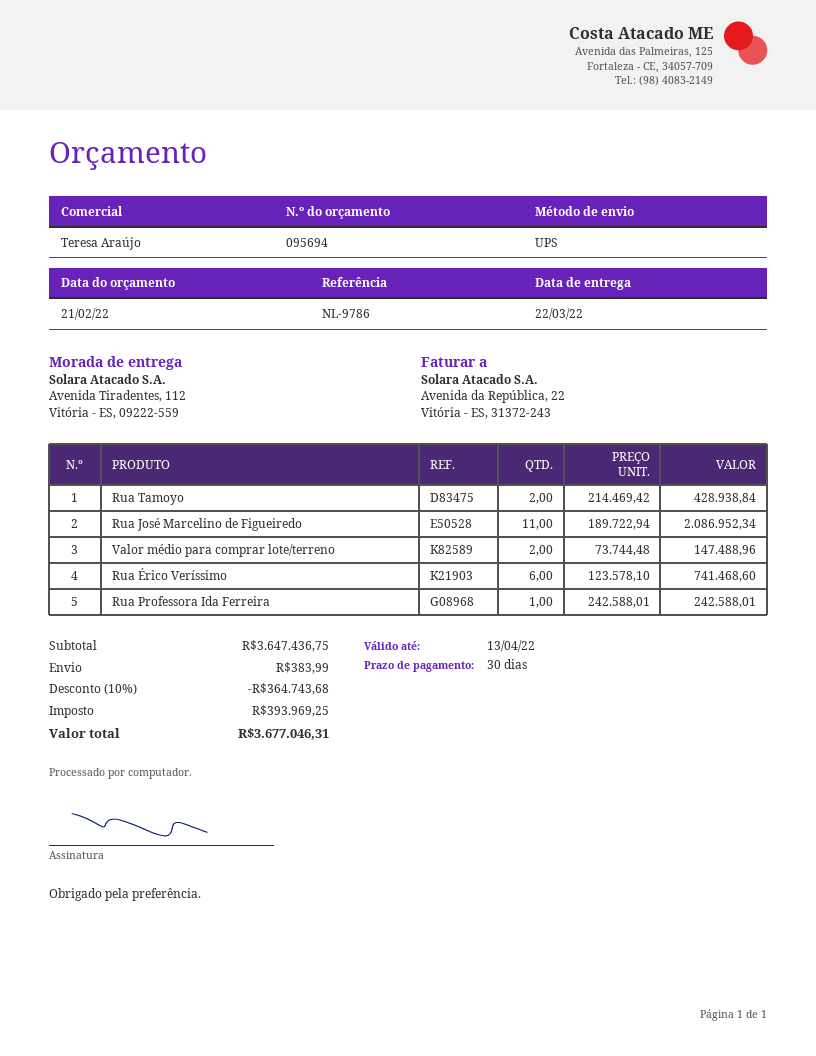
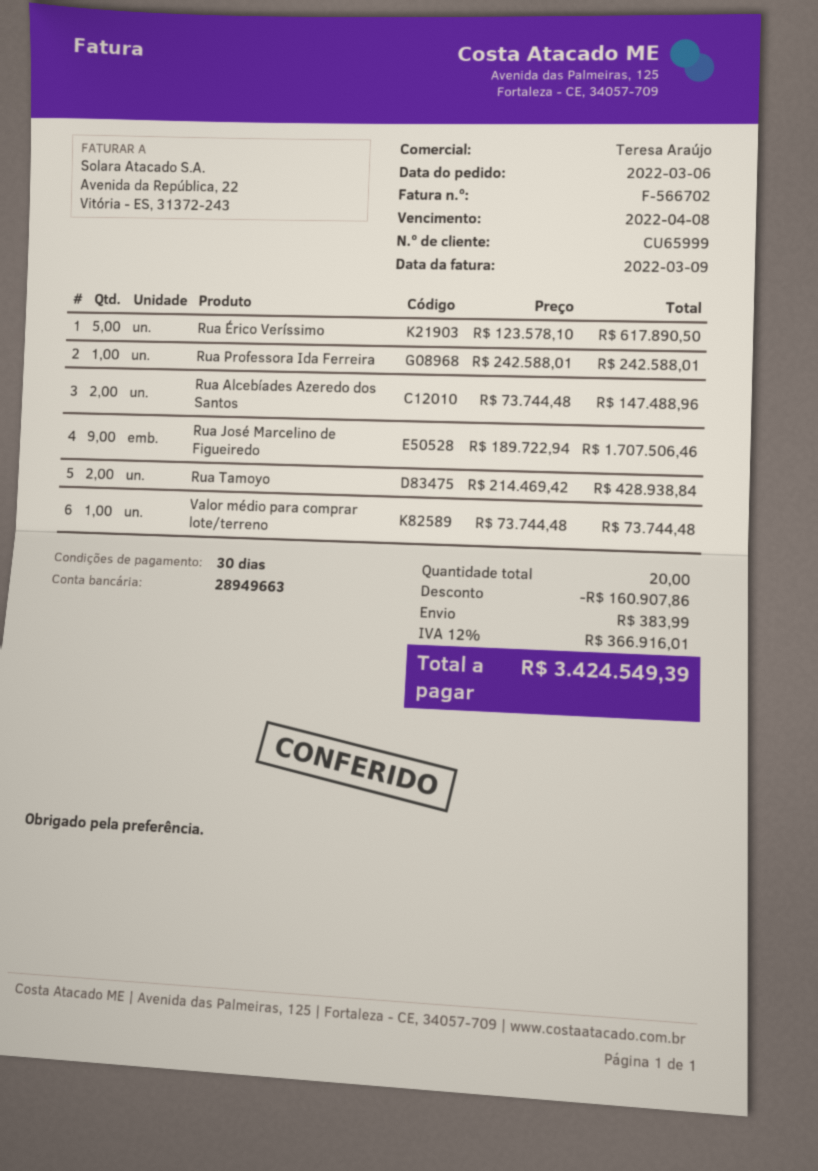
Rua José Marcelino de Figueiredo: 11 x 189722.94 = 2086952.34 -> 9 x 189722.94 = 1707506.46
Valor médio para comprar lote/terreno: 2 x 73744.48 = 147488.96 -> 1 x 73744.48 = 73744.48
Rua Érico Veríssimo: 6 x 123578.10 = 741468.60 -> 5 x 123578.10 = 617890.50
Rua Alcebíades Azeredo dos Santos: none -> 2 x 73744.48 = 147488.96
discount: 364743.68 -> 160907.86
tax: 393969.25 -> 366916.01
total: 3677046.31 -> 3424549.39

